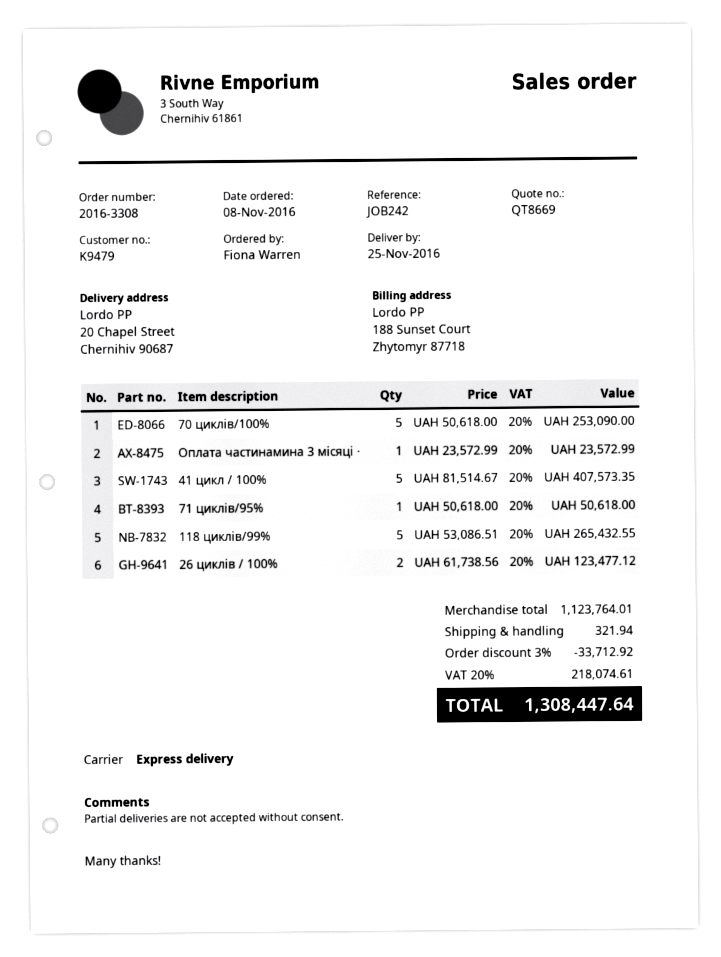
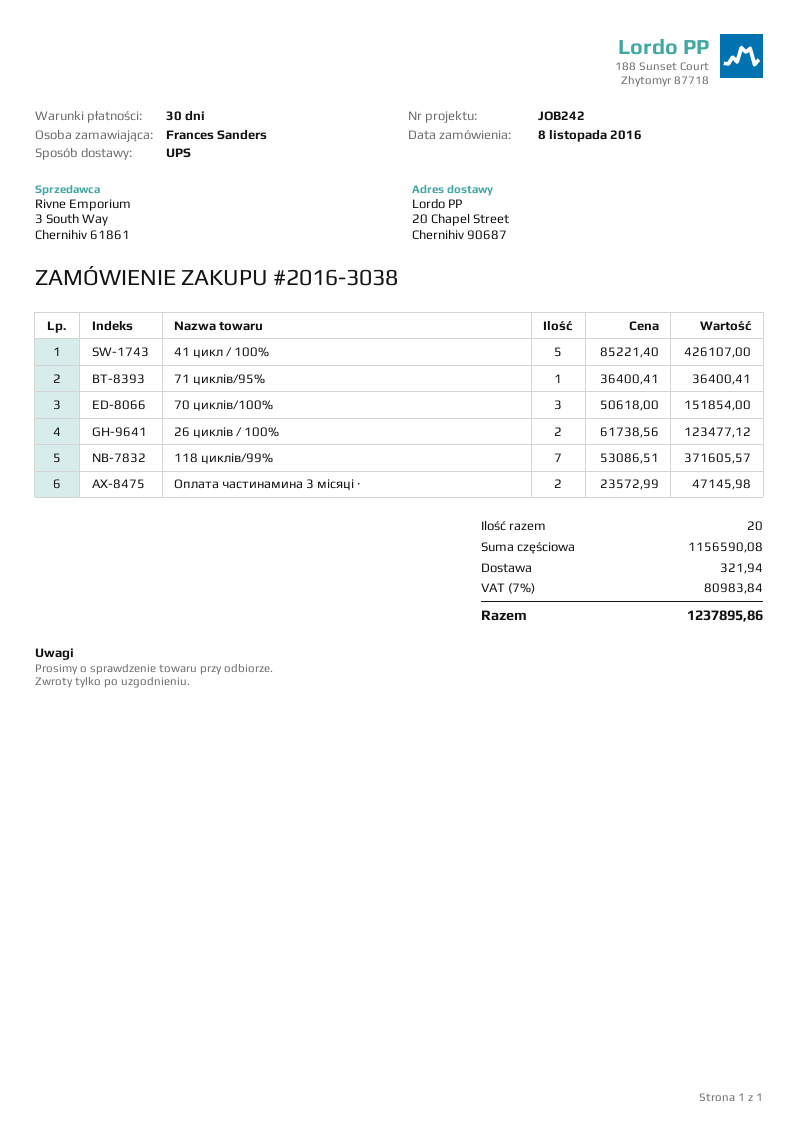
order number: 2016-3308 -> 2016-3038
ordered by: Fiona Warren -> Frances Sanders
shipping method: express -> UPS
70 циклів/100%: 5 x 50618.00 = 253090.00 -> 3 x 50618.00 = 151854.00
Оплата частинамина 3 місяці ·: 1 x 23572.99 = 23572.99 -> 2 x 23572.99 = 47145.98
41 цикл / 100%: 5 x 81514.67 = 407573.35 -> 5 x 85221.40 = 426107.00
71 циклів/95%: 1 x 50618.00 = 50618.00 -> 1 x 36400.41 = 36400.41
118 циклів/99%: 5 x 53086.51 = 265432.55 -> 7 x 53086.51 = 371605.57
subtotal: 1123764.01 -> 1156590.08
discount: 3% = 33712.92 -> none
tax: 20% = 218074.61 -> 7% = 80983.84
total: 1308447.64 -> 1237895.86

